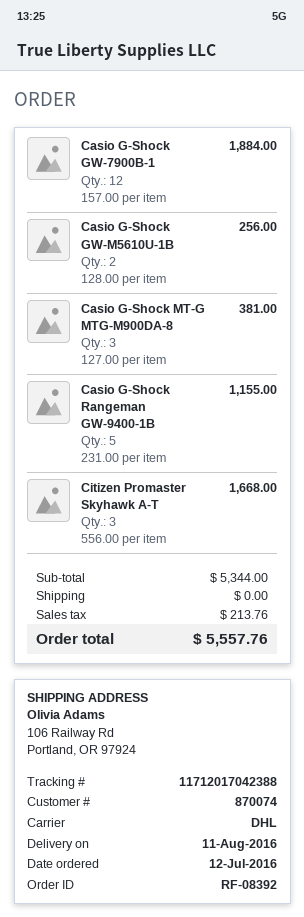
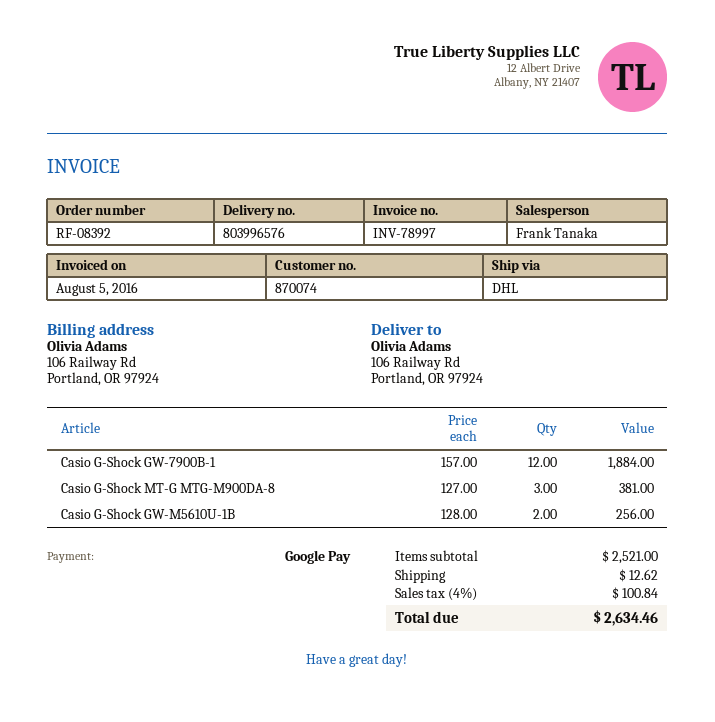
Casio G-Shock Rangeman GW-9400-1B: 5 x 231.00 = 1155.00 -> none
Citizen Promaster Skyhawk A-T: 3 x 556.00 = 1668.00 -> none
subtotal: 5344.00 -> 2521.00
shipping: 0.00 -> 12.62
tax: 213.76 -> 100.84
total: 5557.76 -> 2634.46

